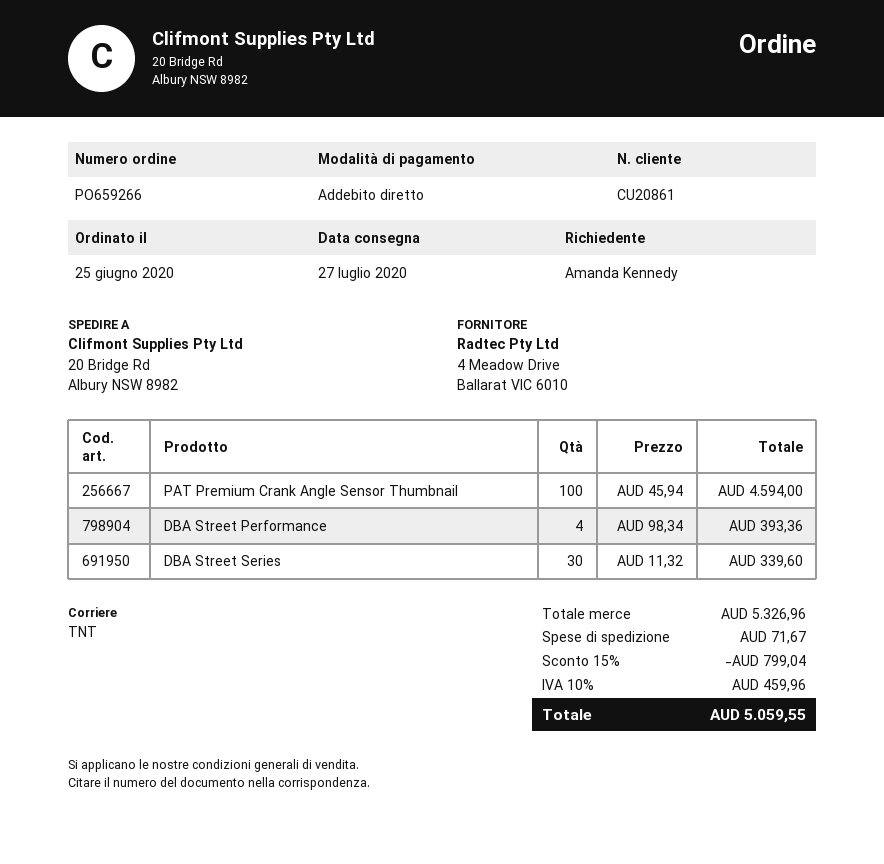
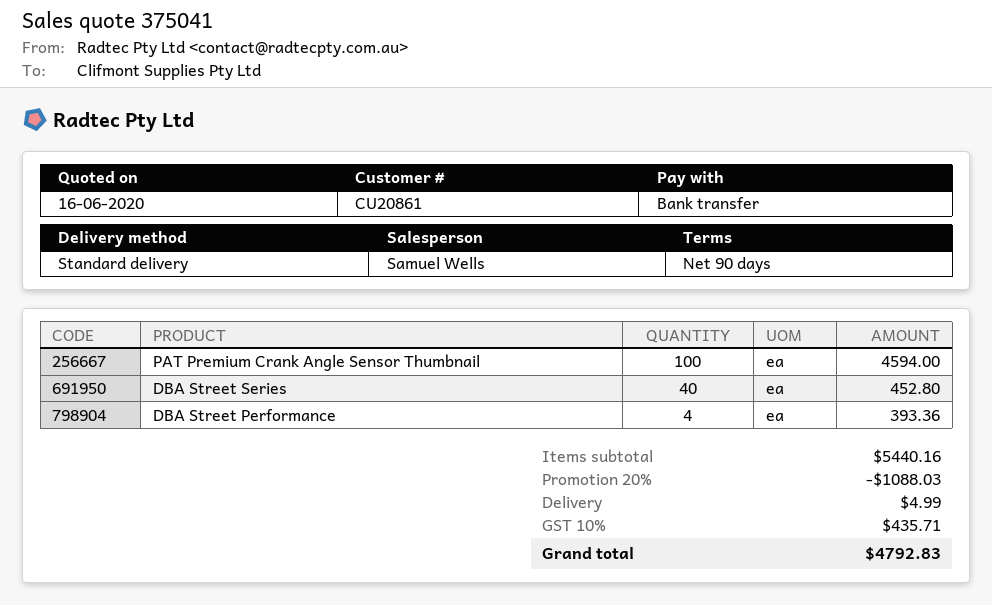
payment method: direct debit -> bank transfer
shipping method: TNT -> standard
DBA Street Series: 30 for 339.60 -> 40 for 452.80
subtotal: 5326.96 -> 5440.16
discount: 15% = 799.04 -> 20% = 1088.03
shipping: 71.67 -> 4.99
tax: 10% = 459.96 -> 10% = 435.71
total: 5059.55 -> 4792.83

